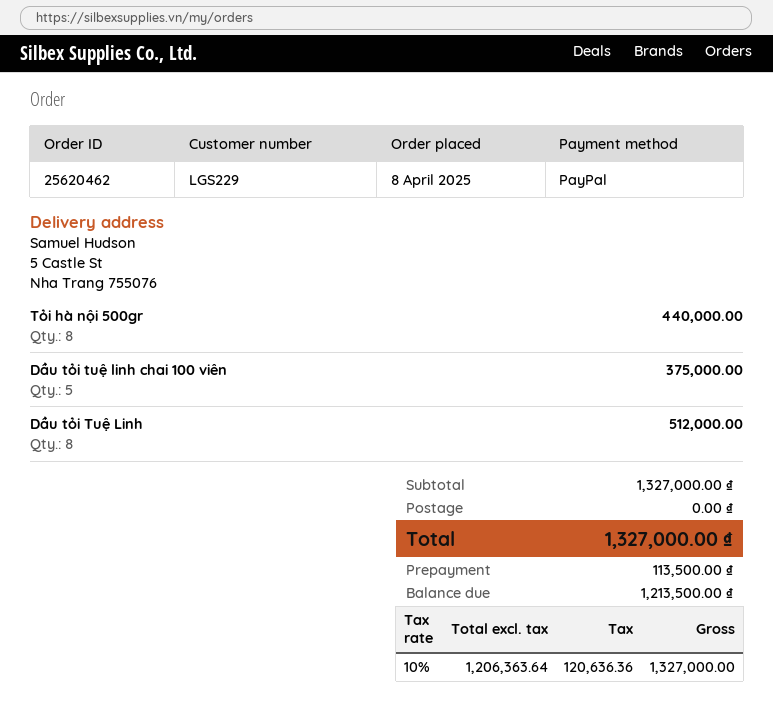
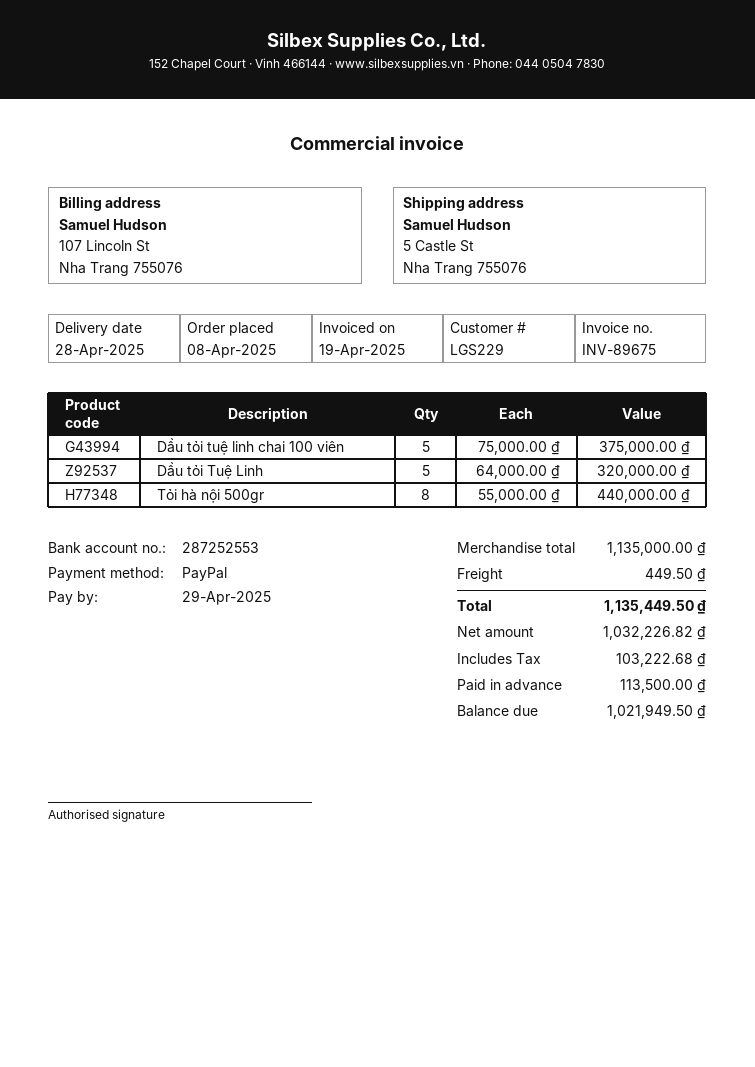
Dầu tỏi Tuệ Linh: 8 for 512000.00 -> 5 for 320000.00
subtotal: 1327000.00 -> 1135000.00
shipping: 0.00 -> 449.50
net: 1206363.64 -> 1032226.82
tax: 120636.36 -> 103222.68
total: 1327000.00 -> 1135449.50
balance: 1213500.00 -> 1021949.50

